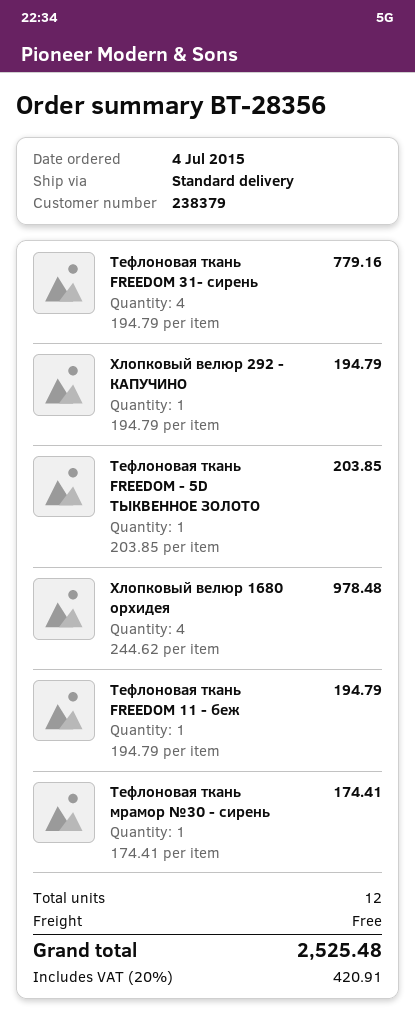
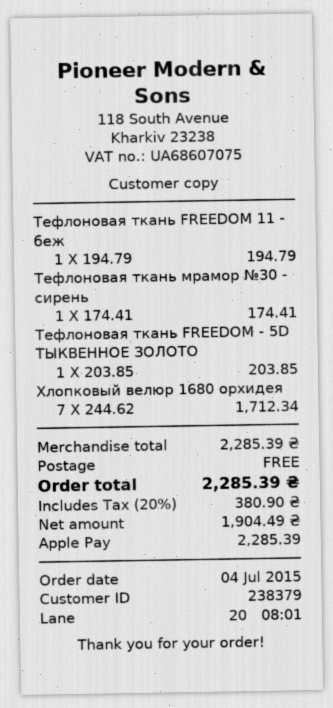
Тефлоновая ткань FREEDOM 31- сирень: 4 x 194.79 = 779.16 -> none
Хлопковый велюр 292 - КАПУЧИНО: 1 x 194.79 = 194.79 -> none
Хлопковый велюр 1680 орхидея: 4 x 244.62 = 978.48 -> 7 x 244.62 = 1712.34
tax: 20% = 420.91 -> 20% = 380.90
total: 2525.48 -> 2285.39

